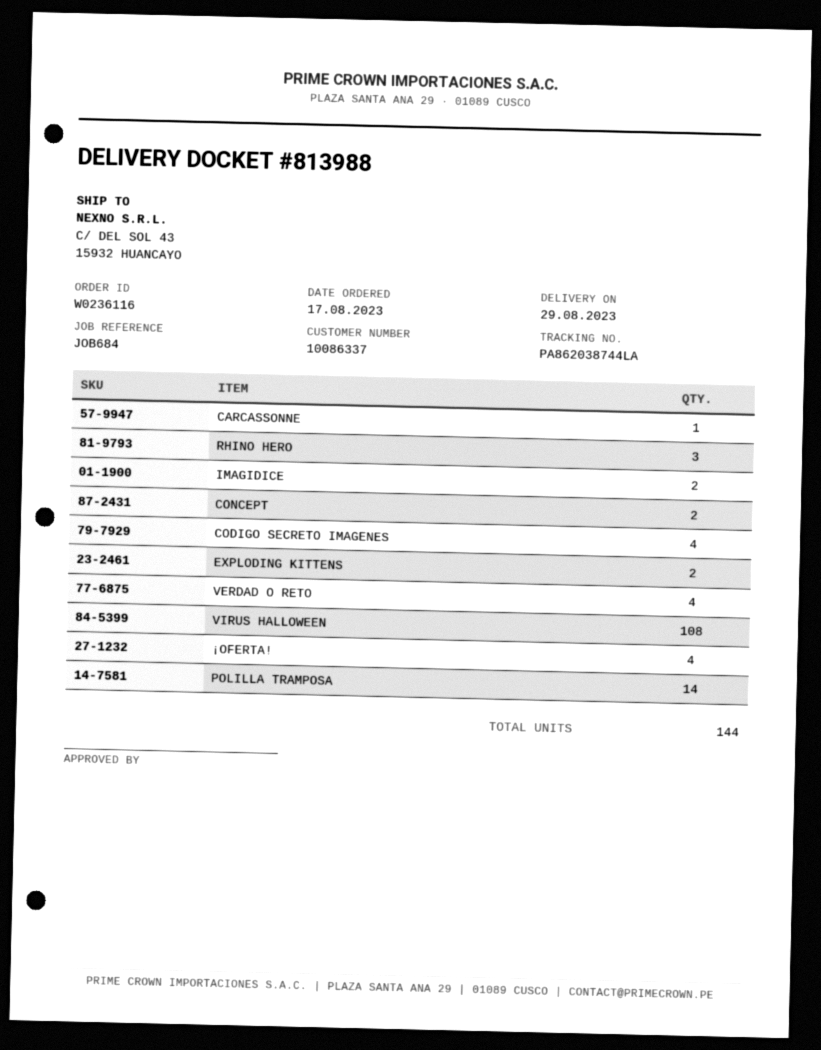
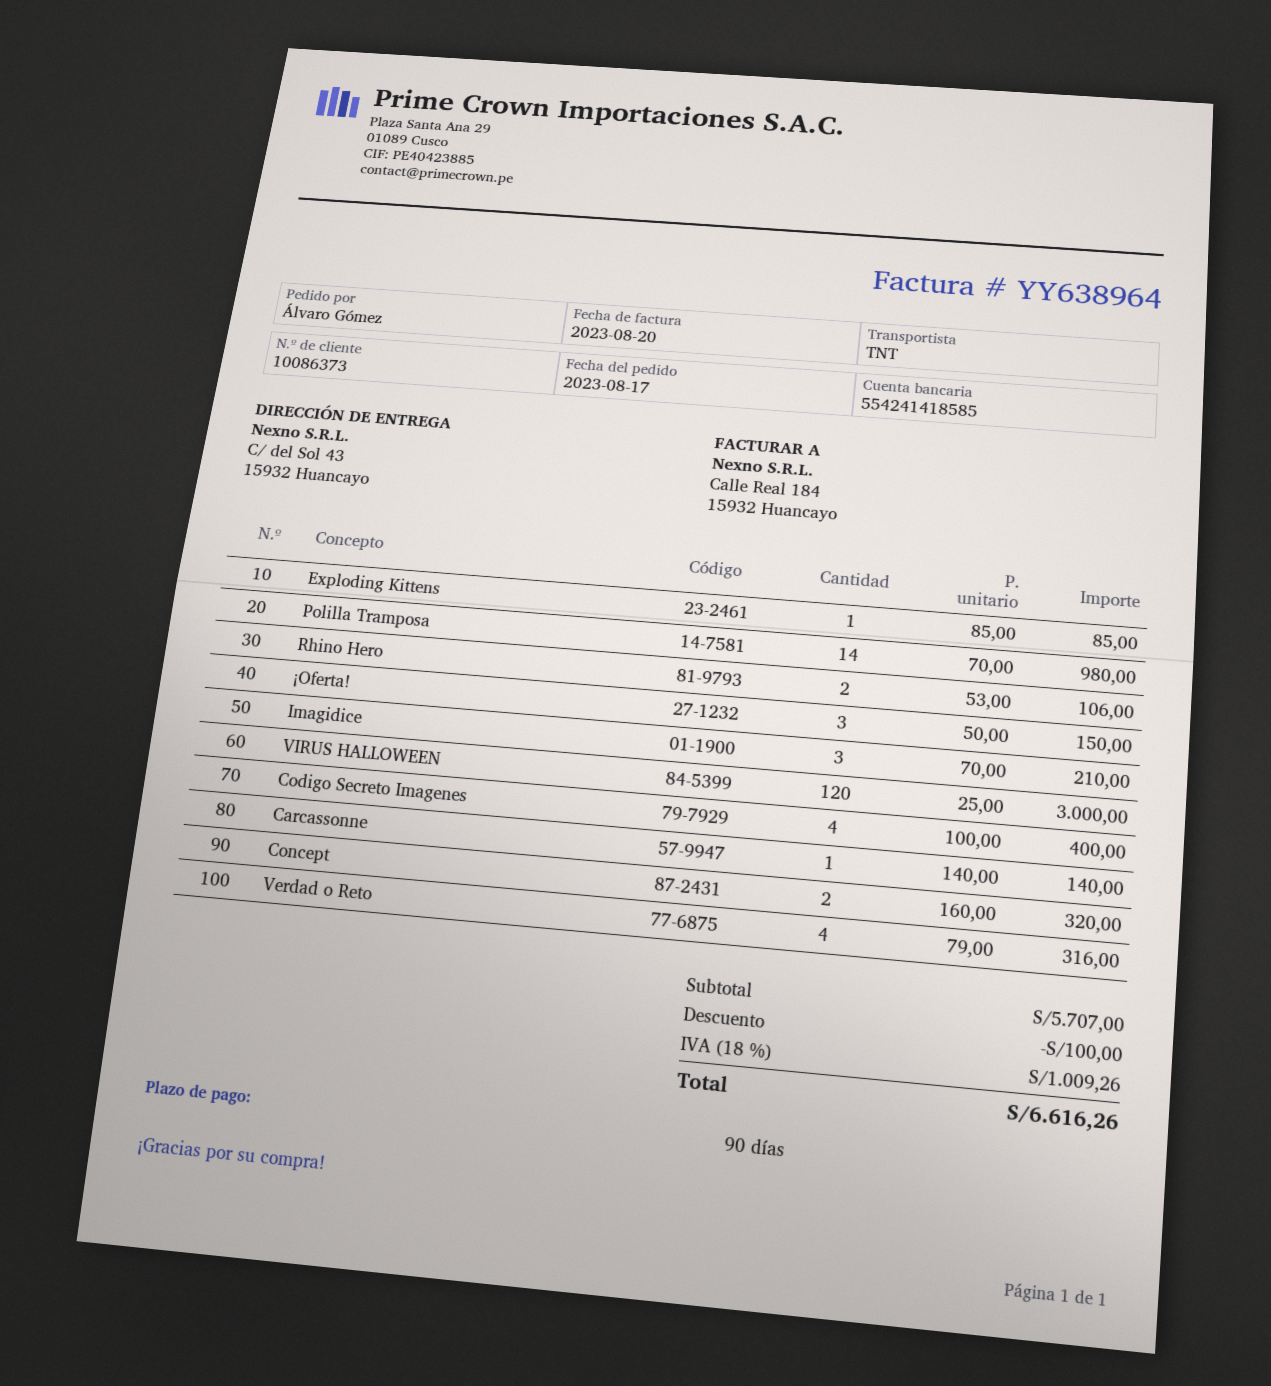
customer number: 10086337 -> 10086373
RHINO HERO: 3 -> 2
IMAGIDICE: 2 -> 3
EXPLODING KITTENS: 2 -> 1
VIRUS HALLOWEEN: 108 -> 120
¡OFERTA!: 4 -> 3

